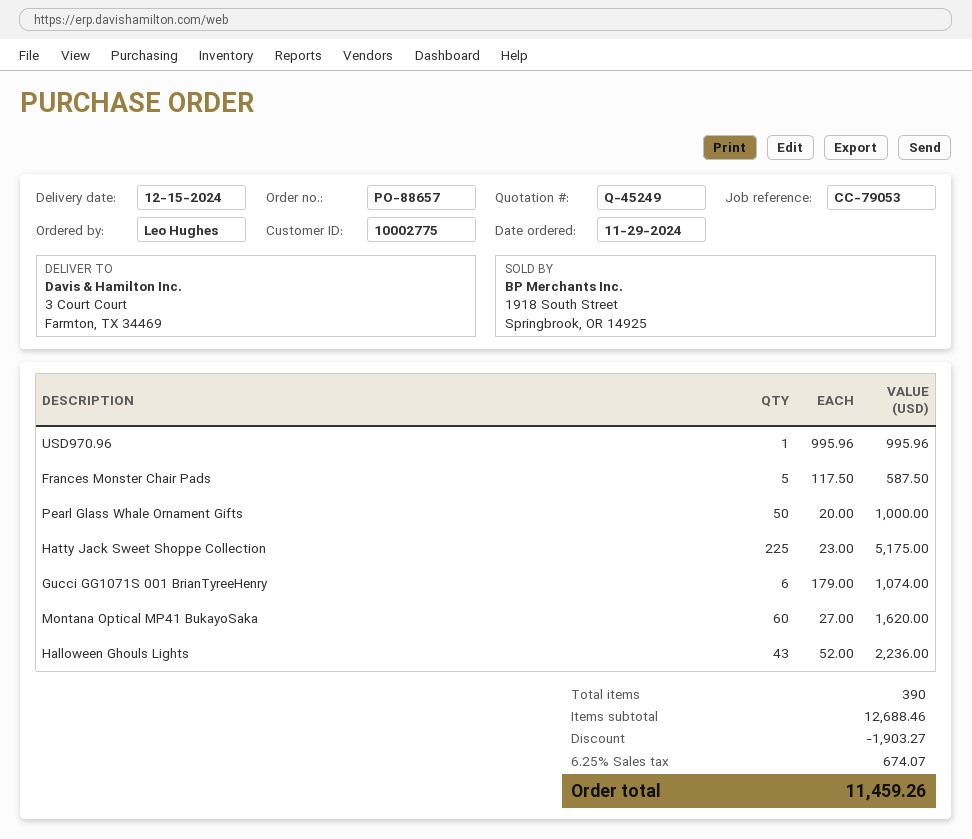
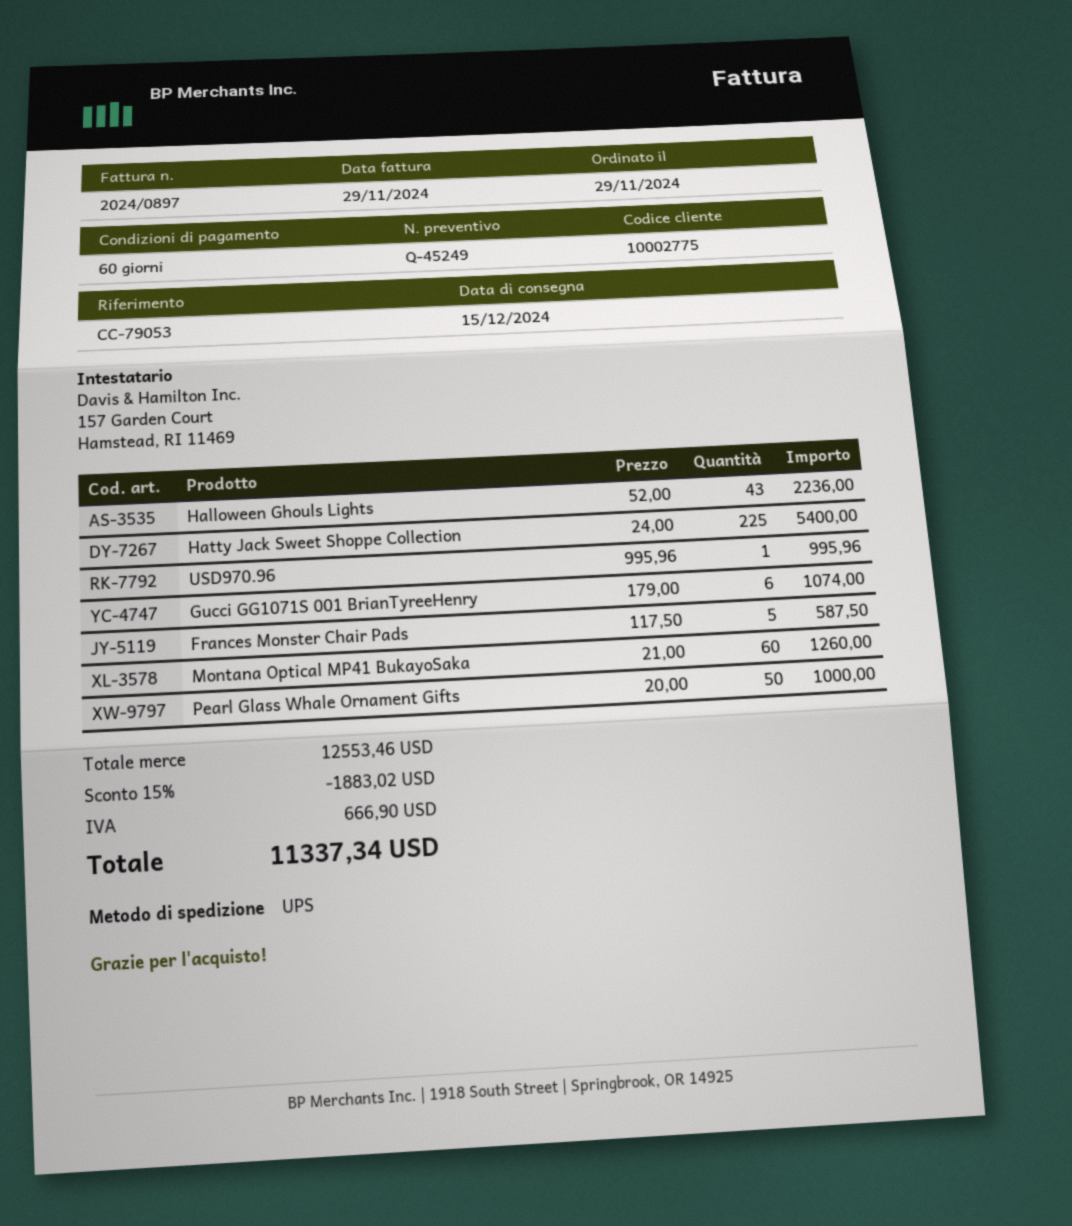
Hatty Jack Sweet Shoppe Collection: 225 x 23.00 = 5175.00 -> 225 x 24.00 = 5400.00
Montana Optical MP41 BukayoSaka: 60 x 27.00 = 1620.00 -> 60 x 21.00 = 1260.00
subtotal: 12688.46 -> 12553.46
discount: 1903.27 -> 1883.02
tax: 674.07 -> 666.90
total: 11459.26 -> 11337.34

